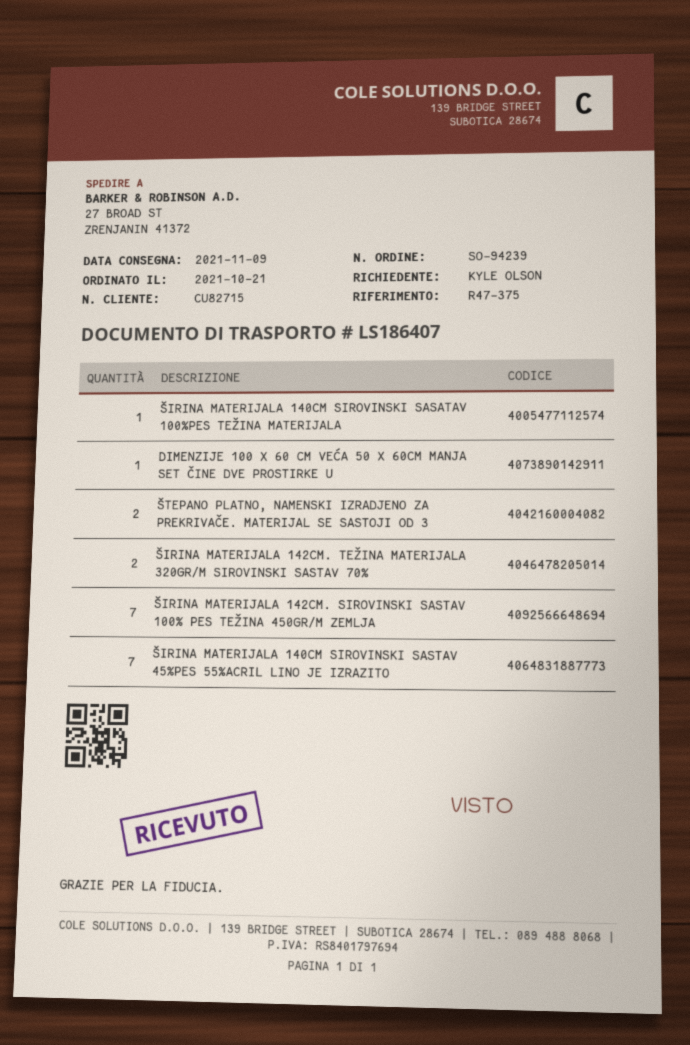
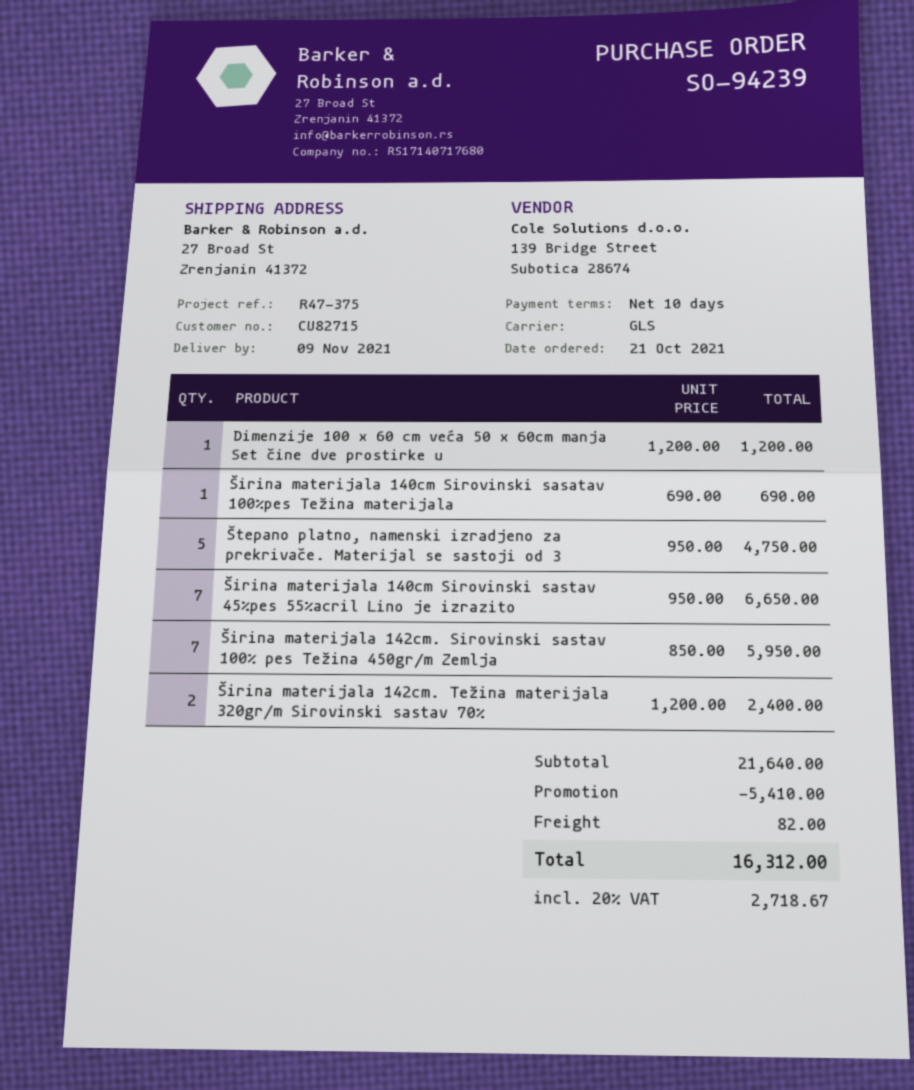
ŠTEPANO PLATNO, NAMENSKI IZRADJENO ZA PREKRIVAČE. MATERIJAL SE SASTOJI OD 3: 2 -> 5

